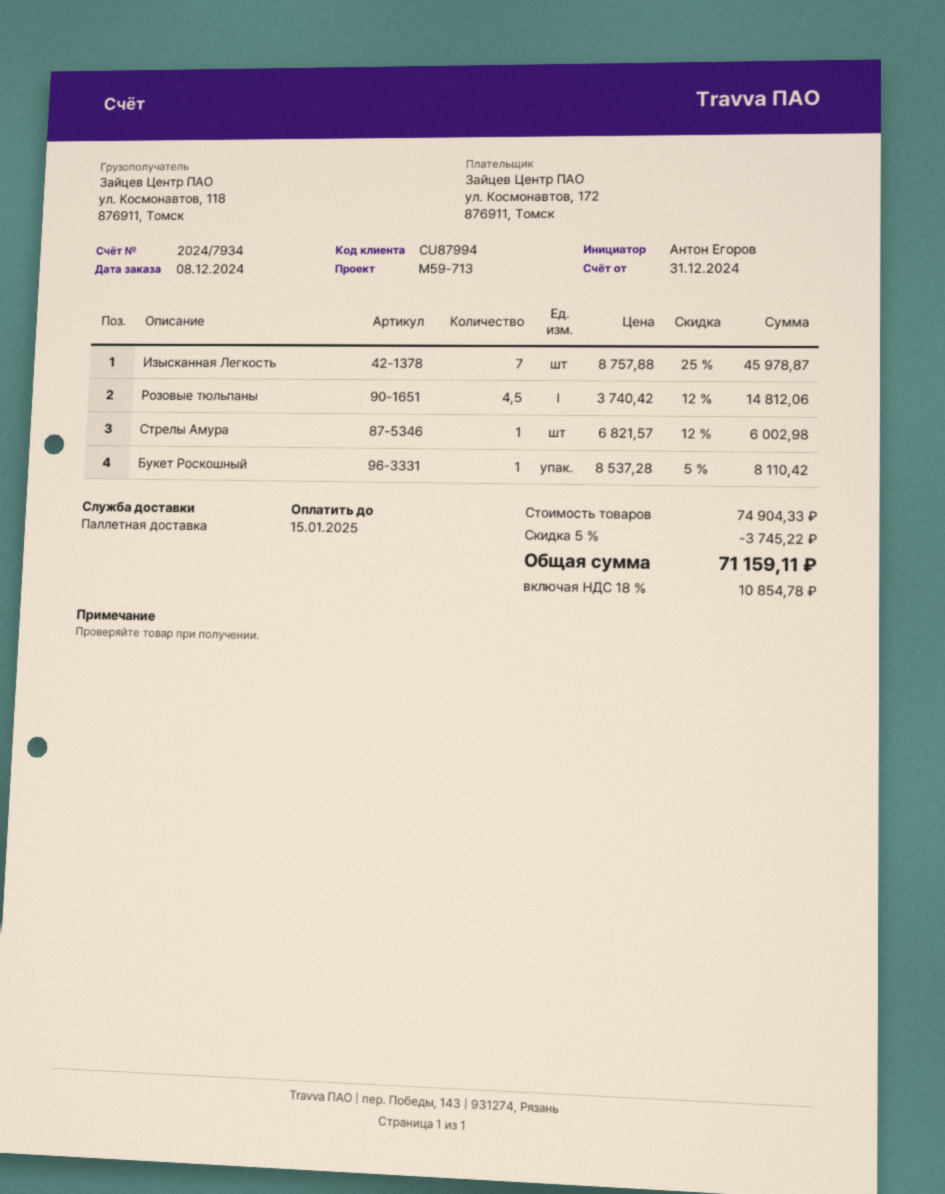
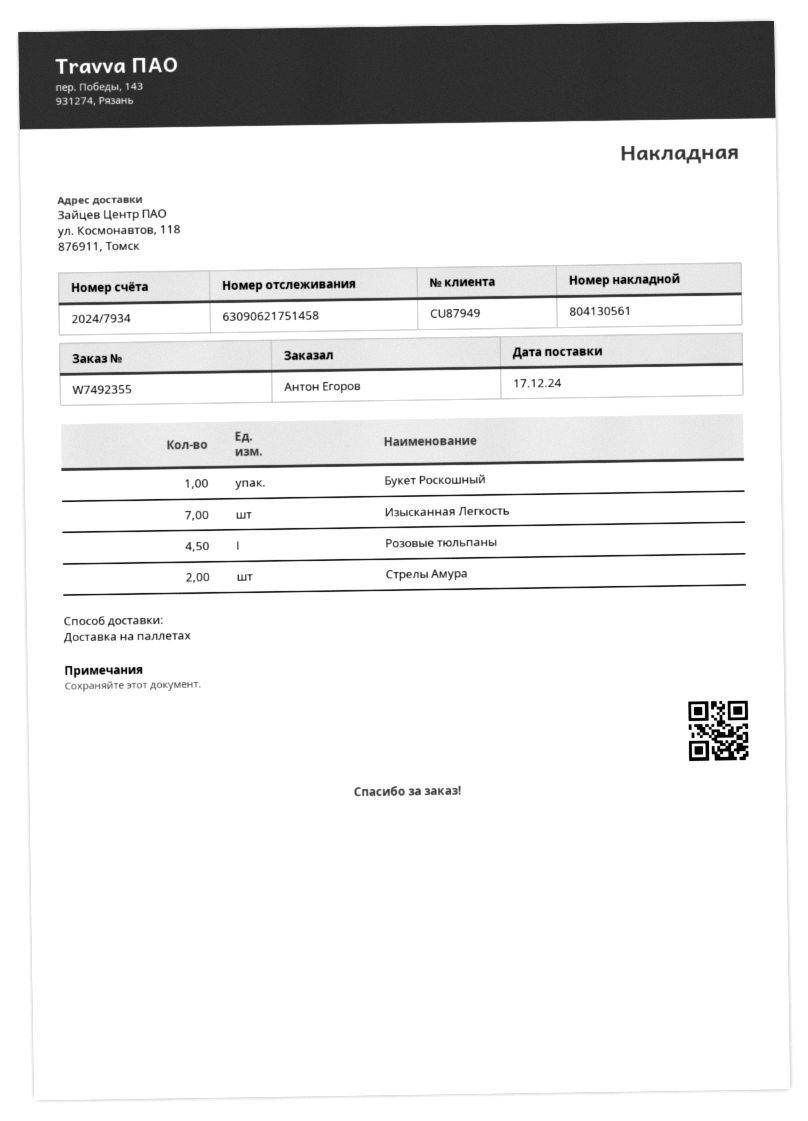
customer number: CU87994 -> CU87949
Стрелы Амура: 1 -> 2

